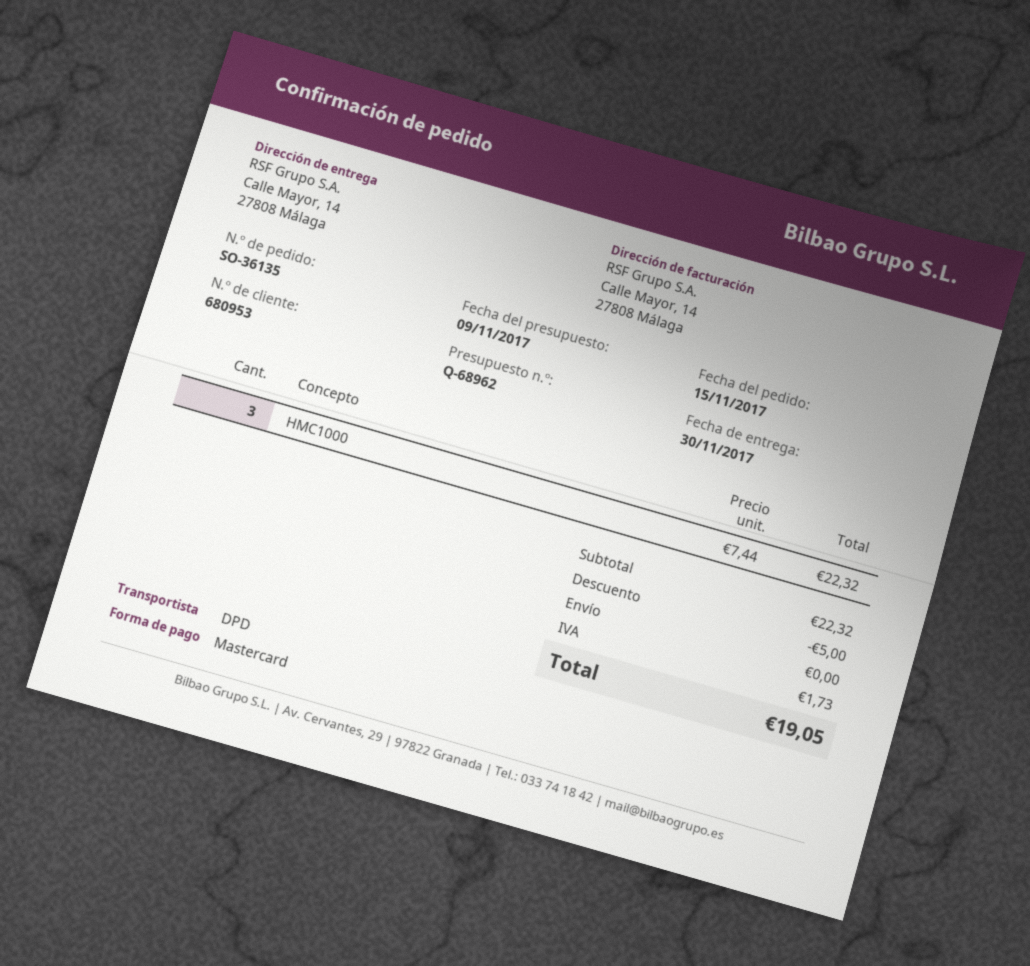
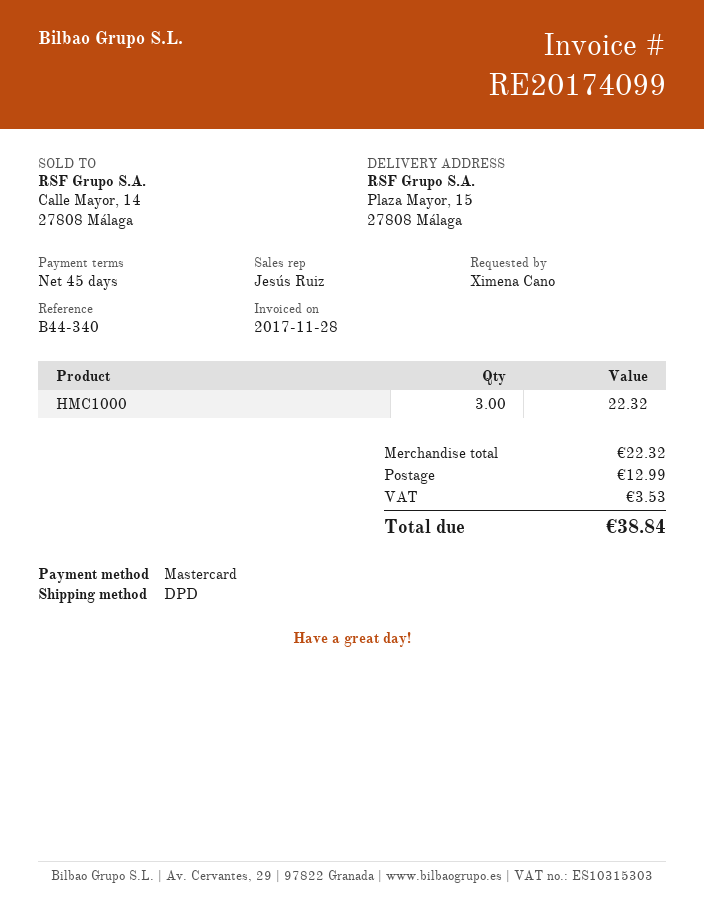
ship to: Calle Mayor, 14, 27808 Málaga -> Plaza Mayor, 15, 27808 Málaga
discount: 5.00 -> none
shipping: 0.00 -> 12.99
tax: 1.73 -> 3.53
total: 19.05 -> 38.84

